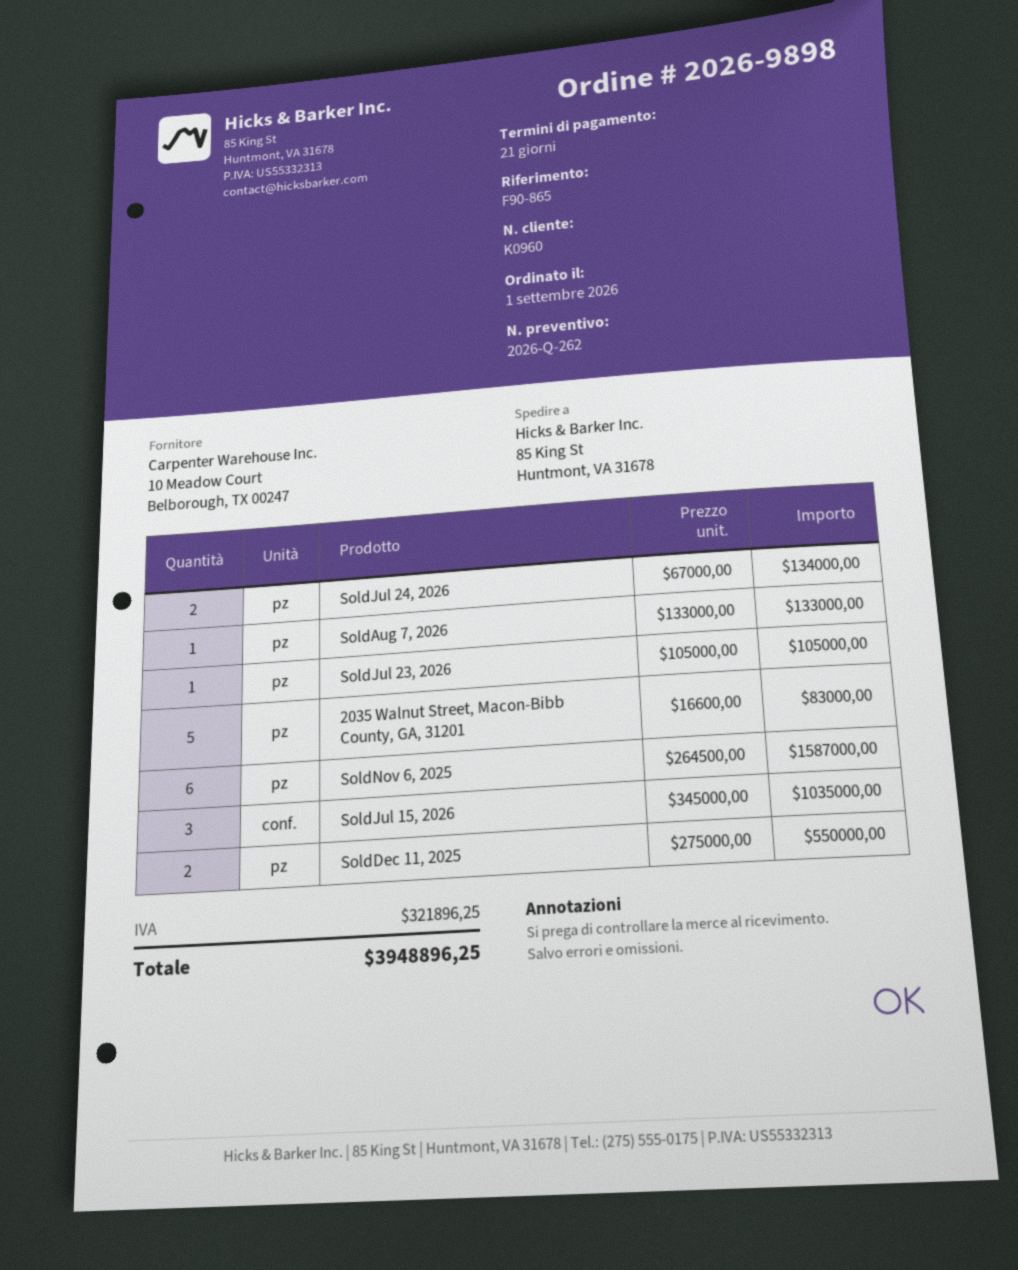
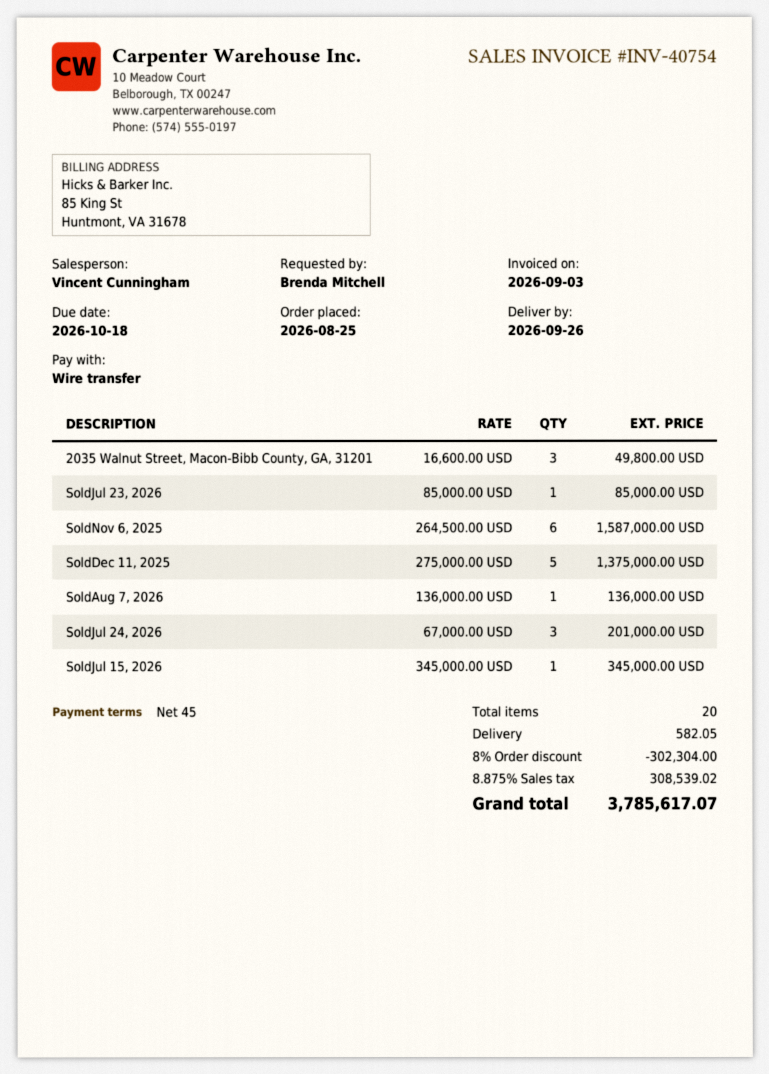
order date: 2026-09-01 -> 2026-08-25
payment terms: 21 days -> 45 days
SoldJul 24, 2026: 2 x 67000.00 = 134000.00 -> 3 x 67000.00 = 201000.00
SoldAug 7, 2026: 1 x 133000.00 = 133000.00 -> 1 x 136000.00 = 136000.00
SoldJul 23, 2026: 1 x 105000.00 = 105000.00 -> 1 x 85000.00 = 85000.00
2035 Walnut Street, Macon-Bibb County, GA, 31201: 5 x 16600.00 = 83000.00 -> 3 x 16600.00 = 49800.00
SoldJul 15, 2026: 3 x 345000.00 = 1035000.00 -> 1 x 345000.00 = 345000.00
SoldDec 11, 2025: 2 x 275000.00 = 550000.00 -> 5 x 275000.00 = 1375000.00
discount: none -> 8% = 302304.00
shipping: none -> 582.05
tax: 321896.25 -> 308539.02
total: 3948896.25 -> 3785617.07

